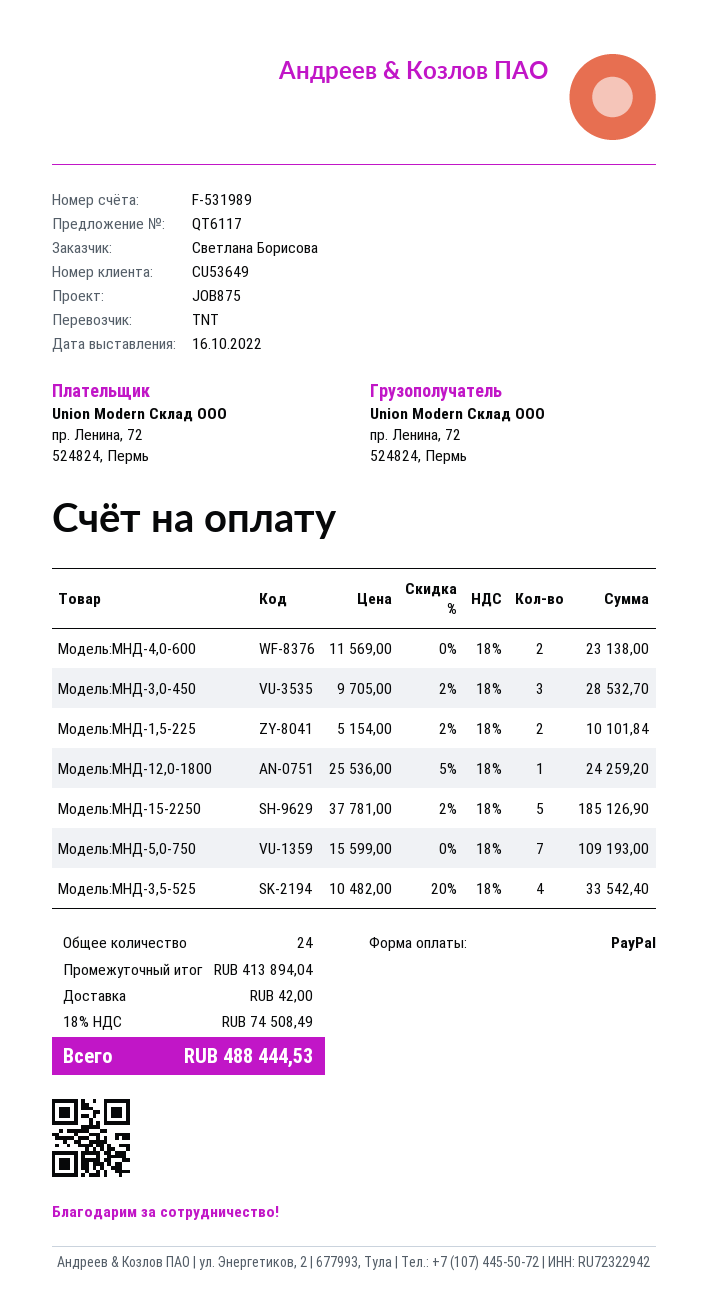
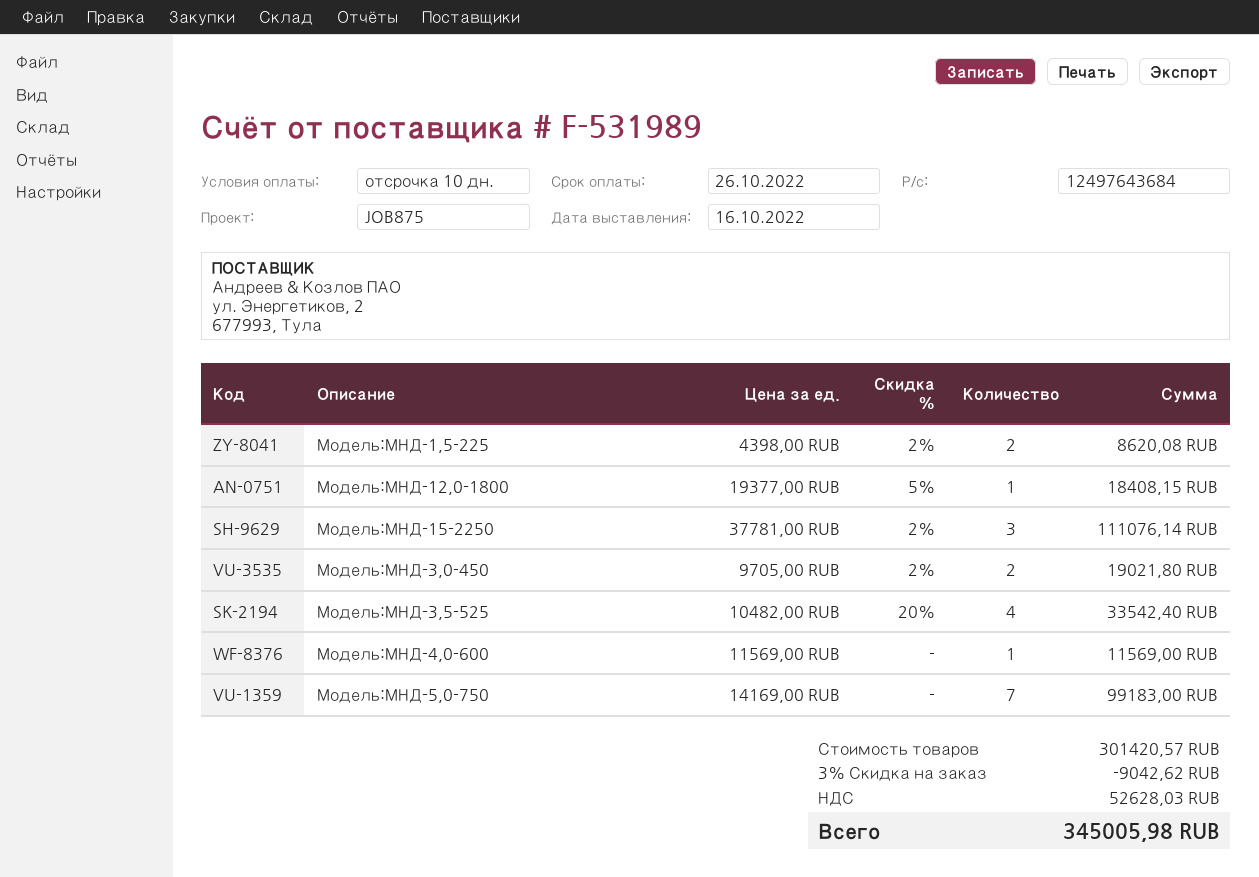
Модель:МНД-4,0-600: 2 x 11569.00 = 23138.00 -> 1 x 11569.00 = 11569.00
Модель:МНД-3,0-450: 3 x 9705.00 - 2% = 28532.70 -> 2 x 9705.00 - 2% = 19021.80
Модель:МНД-1,5-225: 2 x 5154.00 - 2% = 10101.84 -> 2 x 4398.00 - 2% = 8620.08
Модель:МНД-12,0-1800: 1 x 25536.00 - 5% = 24259.20 -> 1 x 19377.00 - 5% = 18408.15
Модель:МНД-15-2250: 5 x 37781.00 - 2% = 185126.90 -> 3 x 37781.00 - 2% = 111076.14
Модель:МНД-5,0-750: 7 x 15599.00 = 109193.00 -> 7 x 14169.00 = 99183.00
subtotal: 413894.04 -> 301420.57
discount: none -> 3% = 9042.62
shipping: 42.00 -> none
tax: 74508.49 -> 52628.03
total: 488444.53 -> 345005.98

